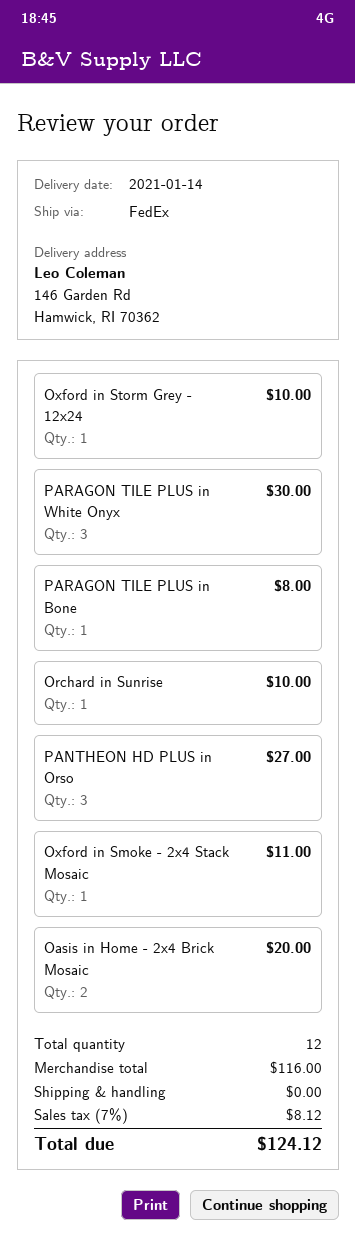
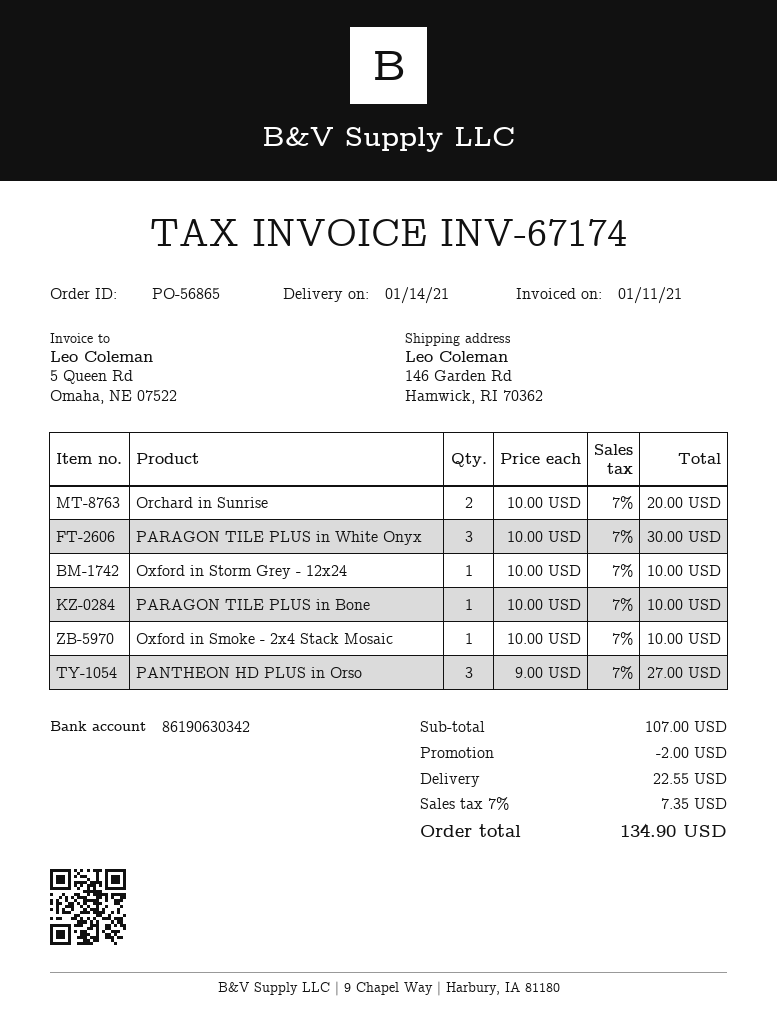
PARAGON TILE PLUS in Bone: 1 for 8.00 -> 1 for 10.00
Orchard in Sunrise: 1 for 10.00 -> 2 for 20.00
Oxford in Smoke - 2x4 Stack Mosaic: 1 for 11.00 -> 1 for 10.00
Oasis in Home - 2x4 Brick Mosaic: 2 for 20.00 -> none
subtotal: 116.00 -> 107.00
discount: none -> 2.00
shipping: 0.00 -> 22.55
tax: 7% = 8.12 -> 7% = 7.35
total: 124.12 -> 134.90

